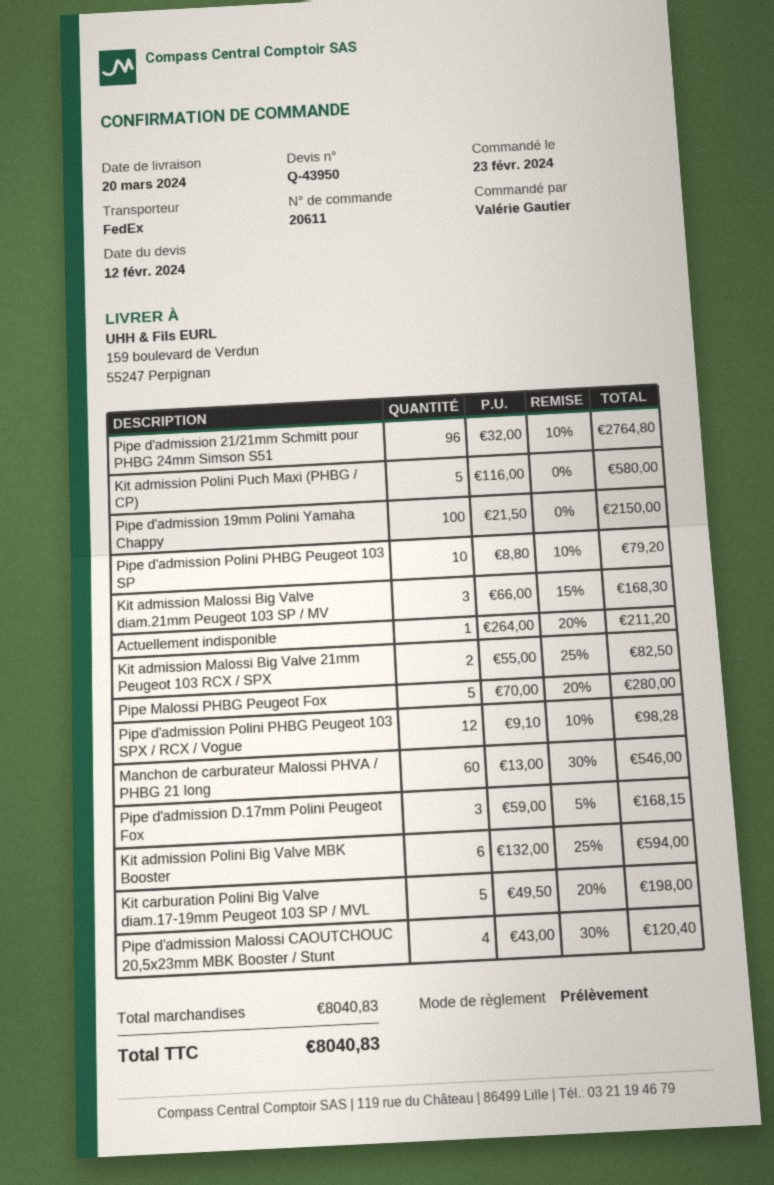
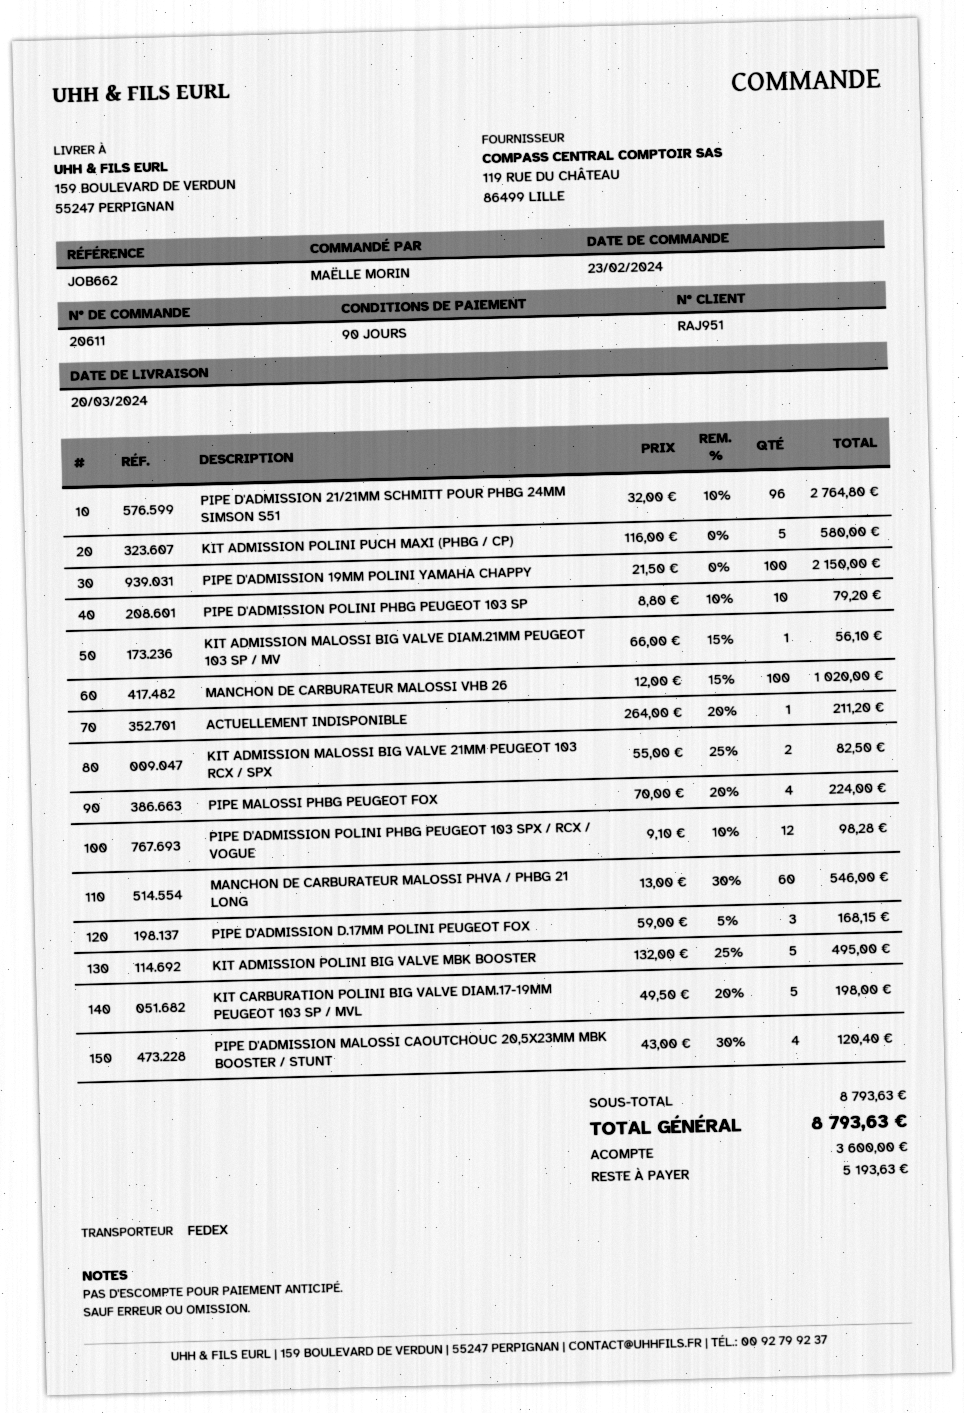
ordered by: Valérie Gautier -> MAËLLE MORIN
Kit admission Malossi Big Valve diam.21mm Peugeot 103 SP / MV: 3 x 66.00 - 15% = 168.30 -> 1 x 66.00 - 15% = 56.10
Pipe Malossi PHBG Peugeot Fox: 5 x 70.00 - 20% = 280.00 -> 4 x 70.00 - 20% = 224.00
Kit admission Polini Big Valve MBK Booster: 6 x 132.00 - 25% = 594.00 -> 5 x 132.00 - 25% = 495.00
MANCHON DE CARBURATEUR MALOSSI VHB 26: none -> 100 x 12.00 - 15% = 1020.00
subtotal: 8040.83 -> 8793.63
total: 8040.83 -> 8793.63

